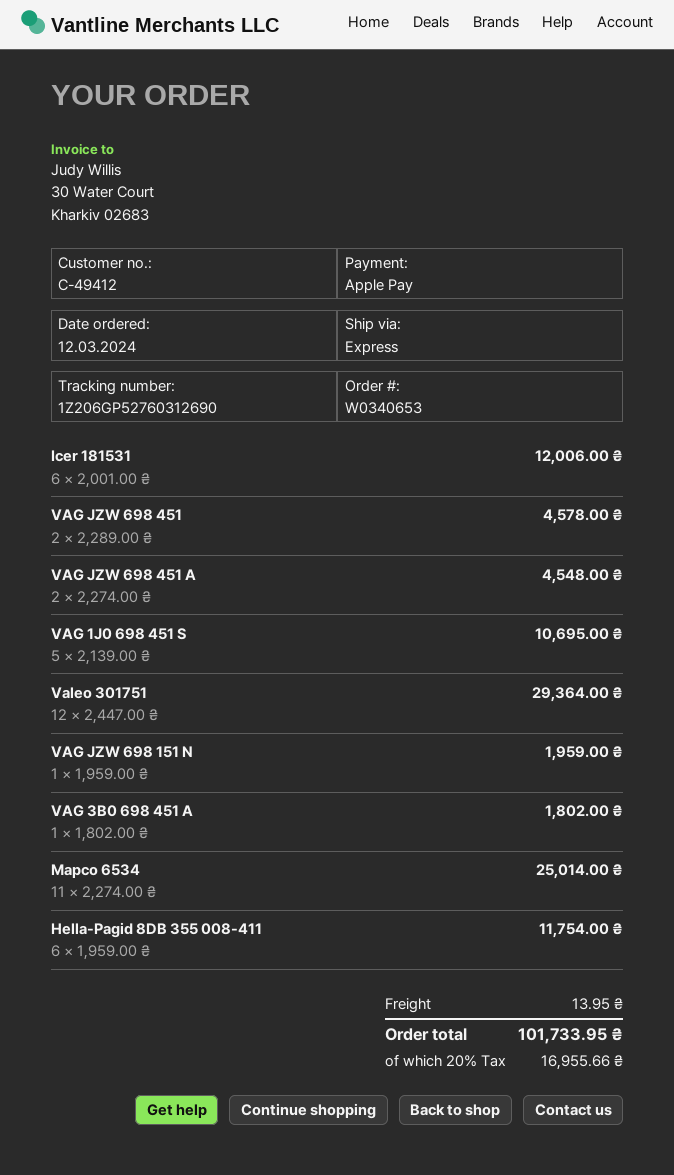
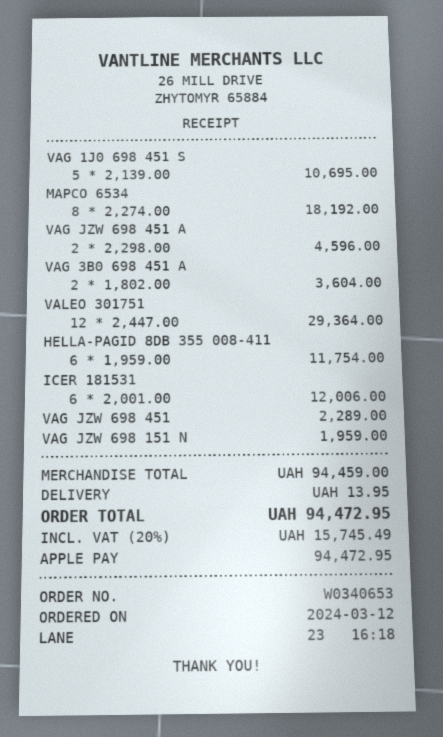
VAG JZW 698 451: 2 x 2289.00 = 4578.00 -> 1 x 2289.00 = 2289.00
VAG JZW 698 451 A: 2 x 2274.00 = 4548.00 -> 2 x 2298.00 = 4596.00
VAG 3B0 698 451 A: 1 x 1802.00 = 1802.00 -> 2 x 1802.00 = 3604.00
Mapco 6534: 11 x 2274.00 = 25014.00 -> 8 x 2274.00 = 18192.00
tax: 20% = 16955.66 -> 20% = 15745.49
total: 101733.95 -> 94472.95

